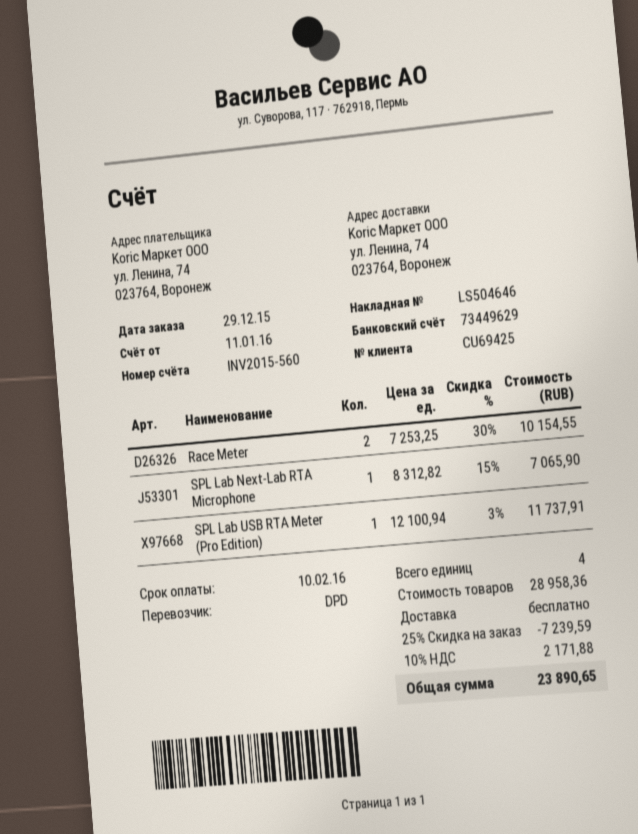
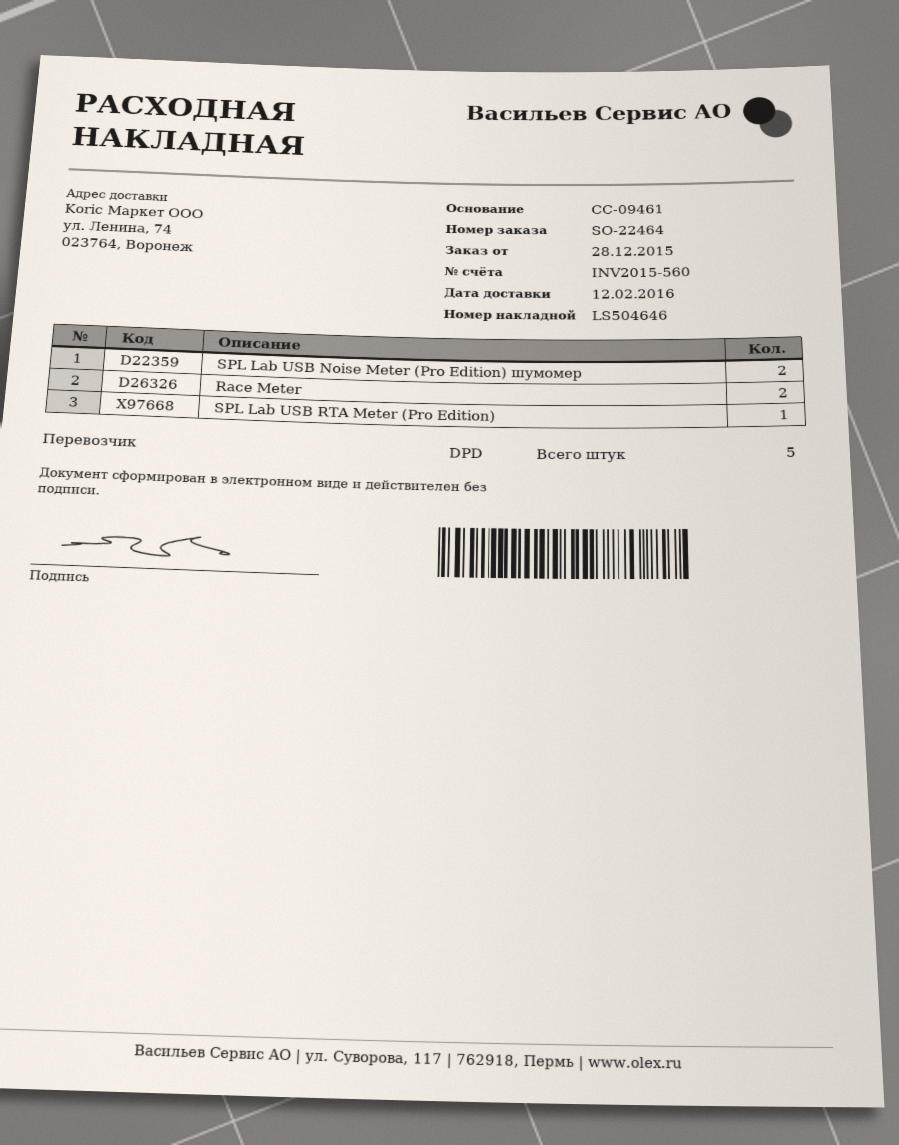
order date: 2015-12-29 -> 2015-12-28
SPL Lab Next-Lab RTA Microphone: 1 -> none
SPL Lab USB Noise Meter (Pro Edition) шумомер: none -> 2
total quantity: 4 -> 5

